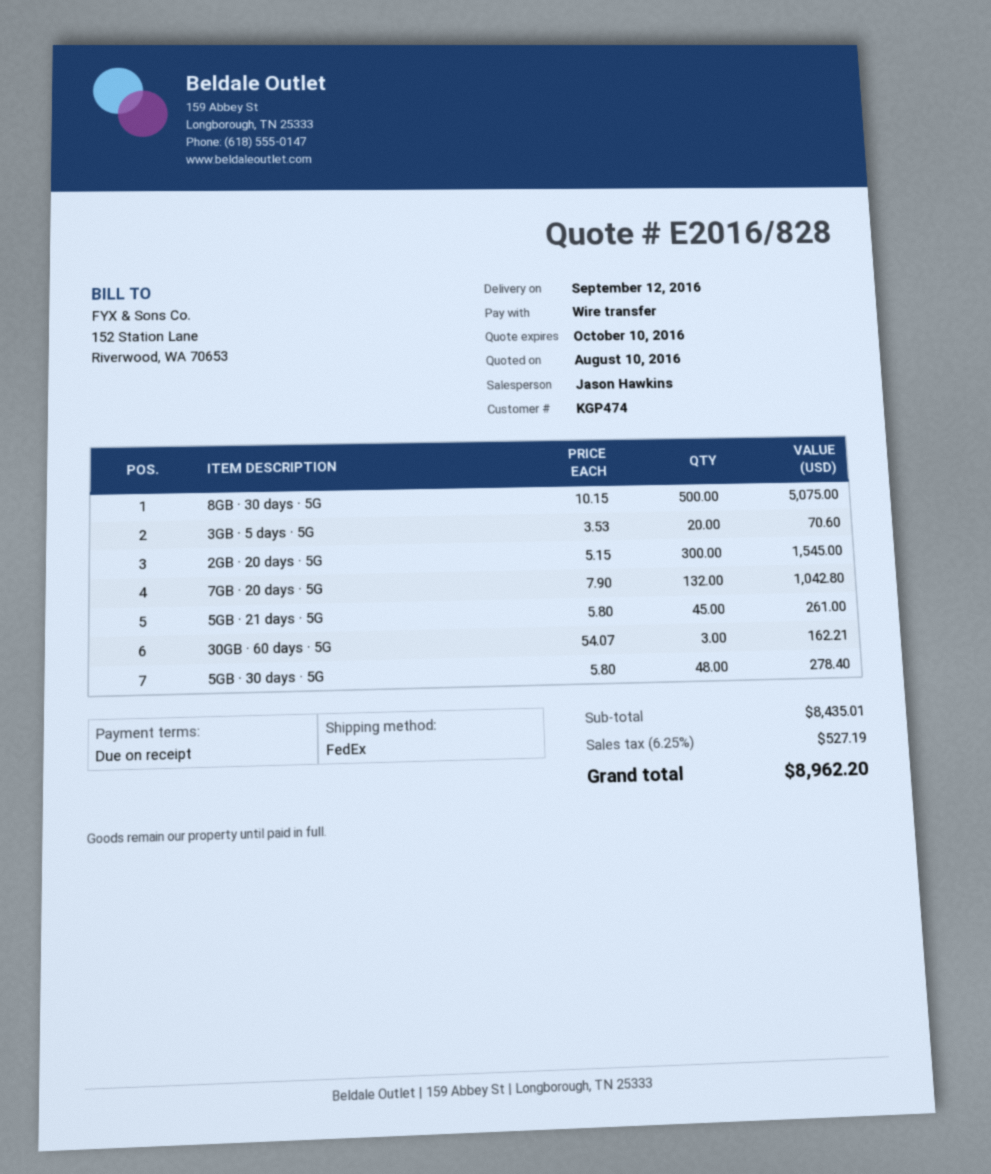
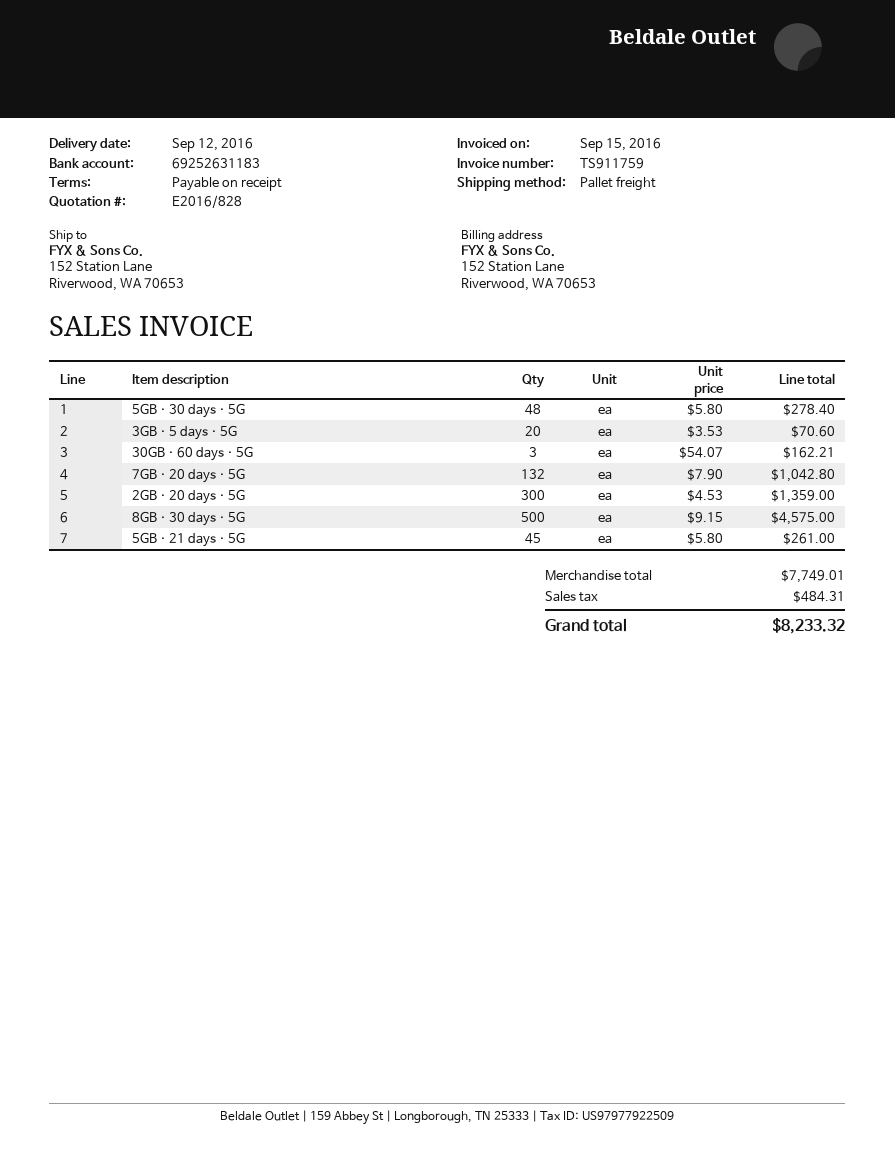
shipping method: FedEx -> pallet freight
8GB · 30 days · 5G: 500 x 10.15 = 5075.00 -> 500 x 9.15 = 4575.00
2GB · 20 days · 5G: 300 x 5.15 = 1545.00 -> 300 x 4.53 = 1359.00
subtotal: 8435.01 -> 7749.01
tax: 527.19 -> 484.31
total: 8962.20 -> 8233.32

